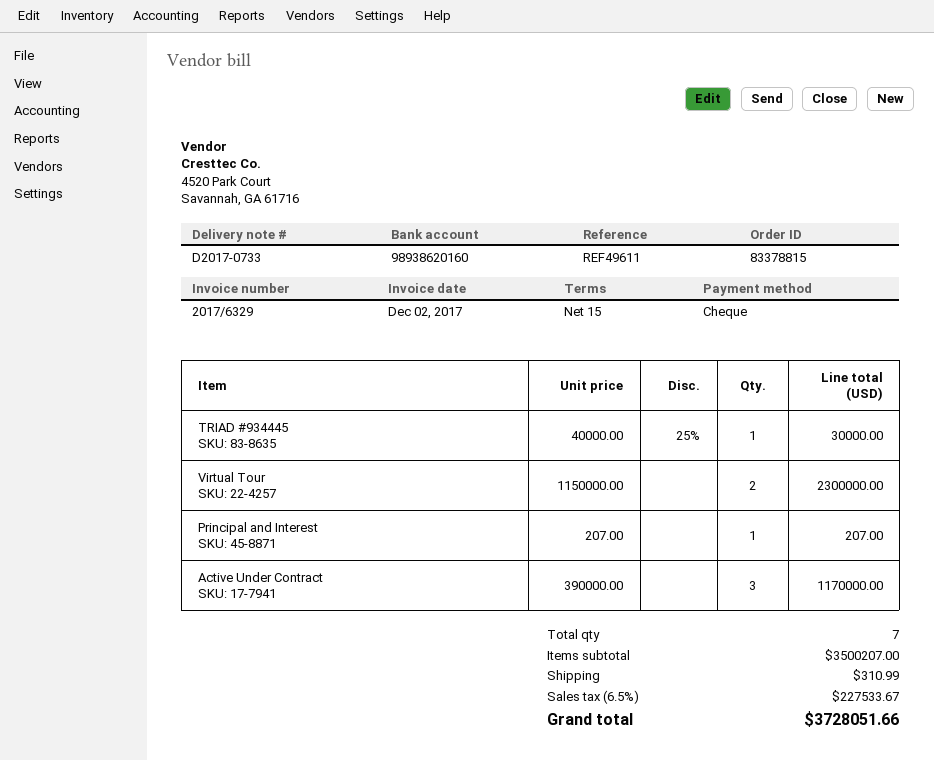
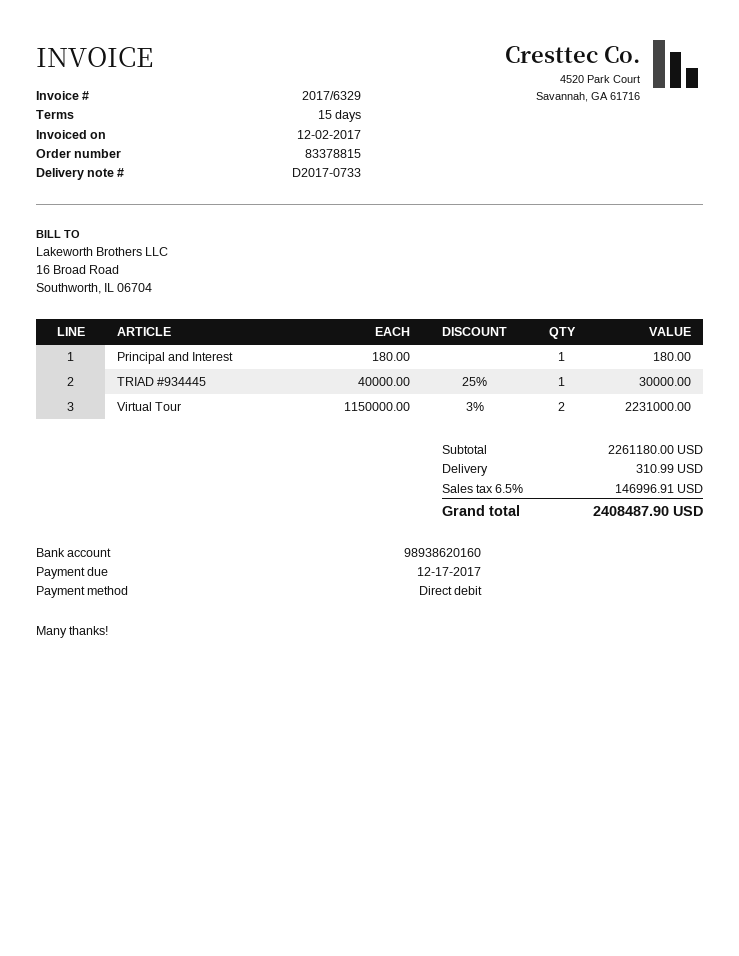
payment method: cheque -> direct debit
Virtual Tour: 2 x 1150000.00 = 2300000.00 -> 2 x 1150000.00 - 3% = 2231000.00
Principal and Interest: 1 x 207.00 = 207.00 -> 1 x 180.00 = 180.00
Active Under Contract: 3 x 390000.00 = 1170000.00 -> none
subtotal: 3500207.00 -> 2261180.00
tax: 6.5% = 227533.67 -> 6.5% = 146996.91
total: 3728051.66 -> 2408487.90

